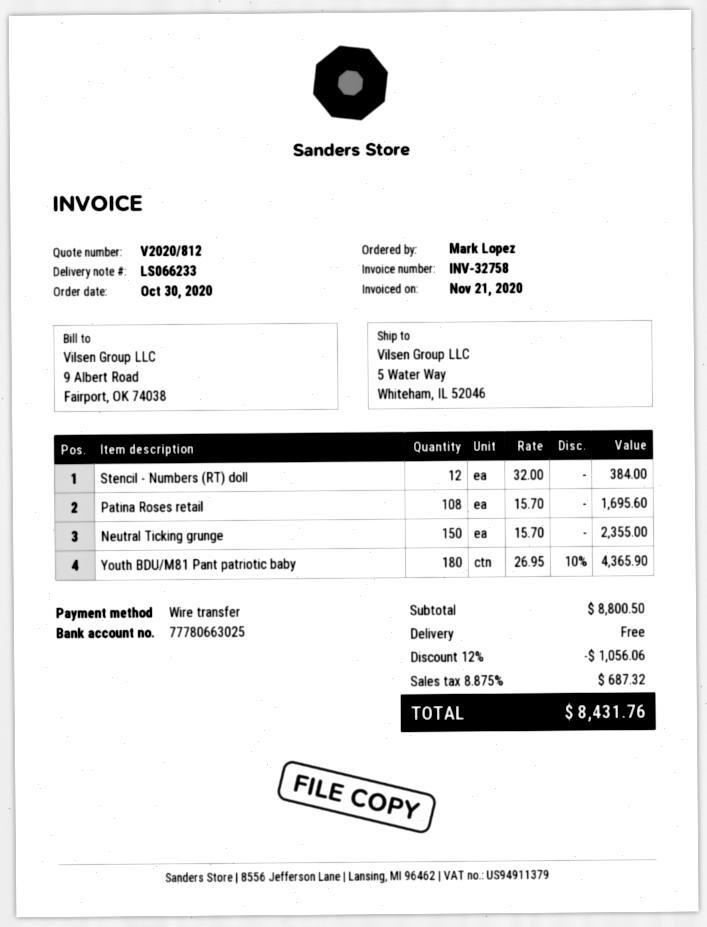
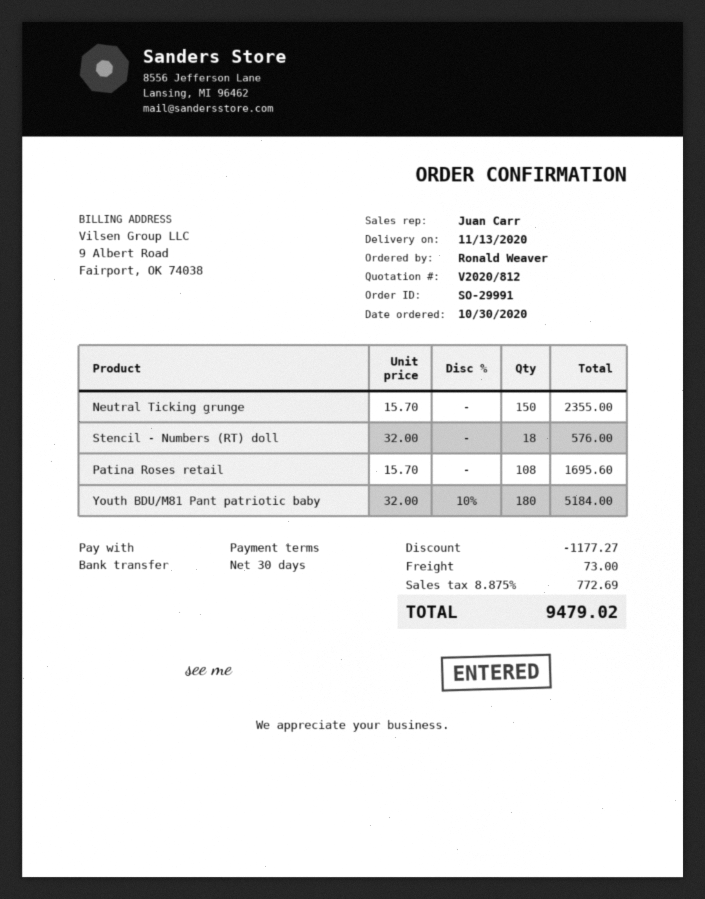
ordered by: Mark Lopez -> Ronald Weaver
Stencil - Numbers (RT) doll: 12 x 32.00 = 384.00 -> 18 x 32.00 = 576.00
Youth BDU/M81 Pant patriotic baby: 180 x 26.95 - 10% = 4365.90 -> 180 x 32.00 - 10% = 5184.00
discount: 1056.06 -> 1177.27
shipping: 0.00 -> 73.00
tax: 8.875% = 687.32 -> 8.875% = 772.69
total: 8431.76 -> 9479.02

